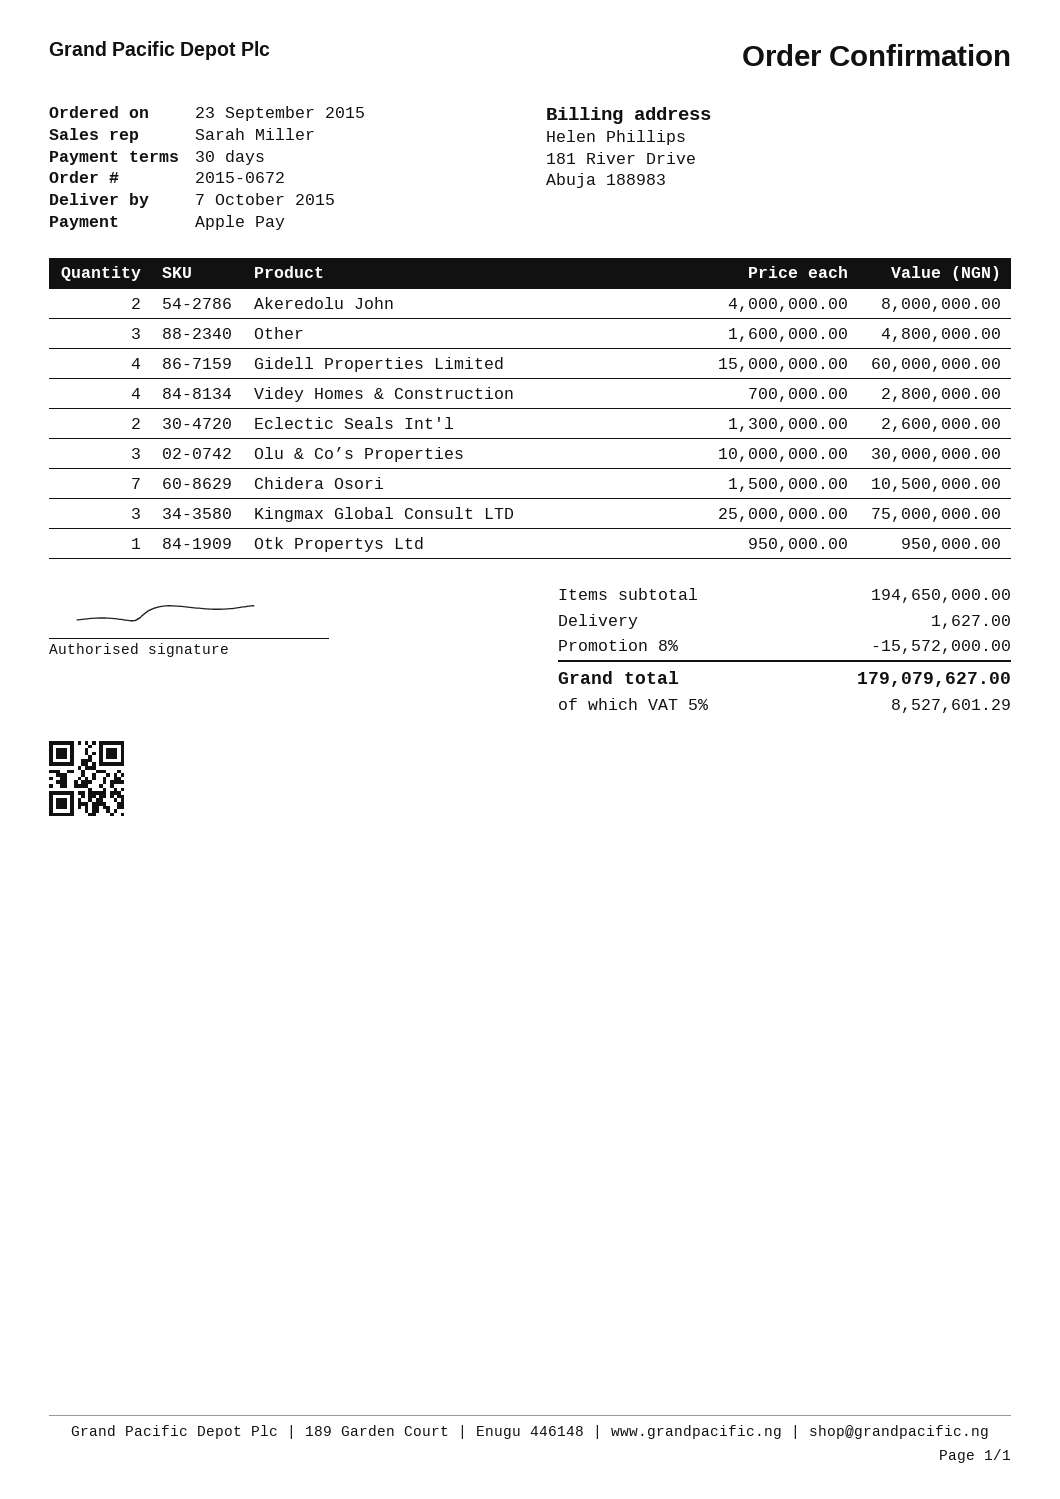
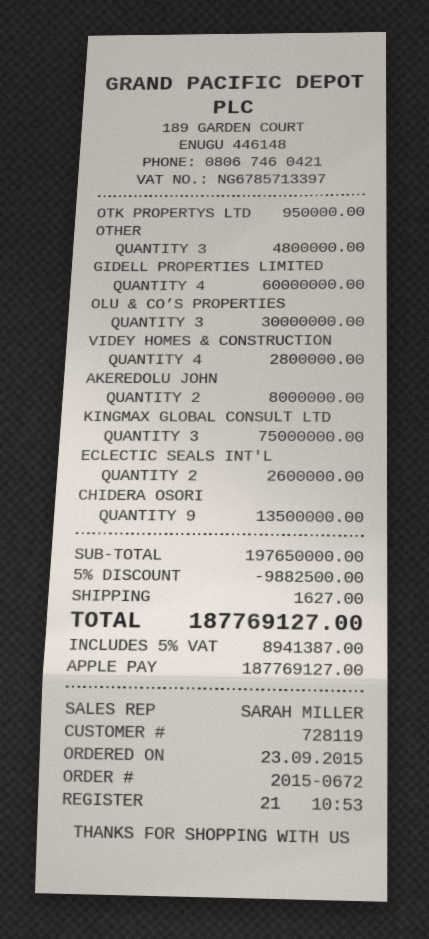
Chidera Osori: 7 for 10500000.00 -> 9 for 13500000.00
subtotal: 194650000.00 -> 197650000.00
discount: 8% = 15572000.00 -> 5% = 9882500.00
tax: 5% = 8527601.29 -> 5% = 8941387.00
total: 179079627.00 -> 187769127.00

